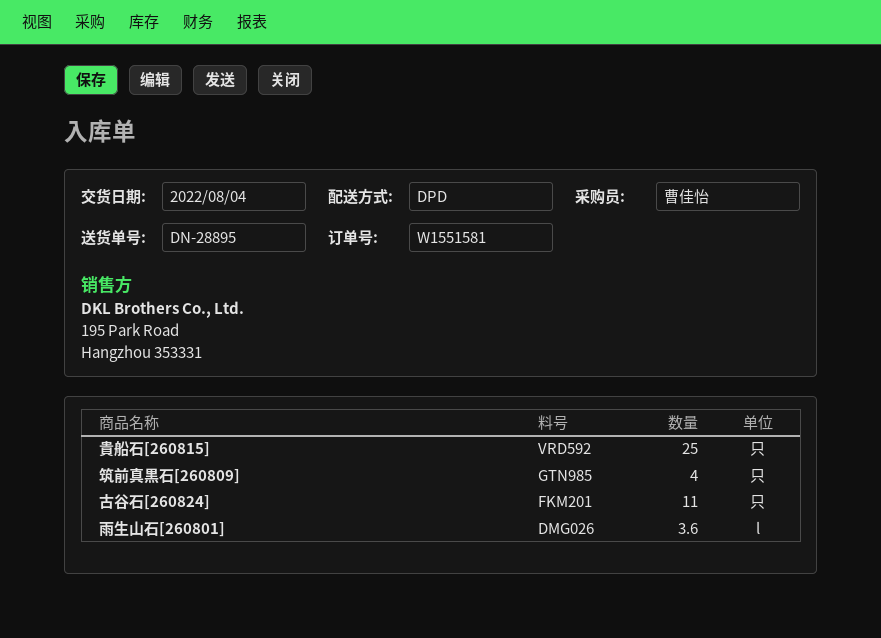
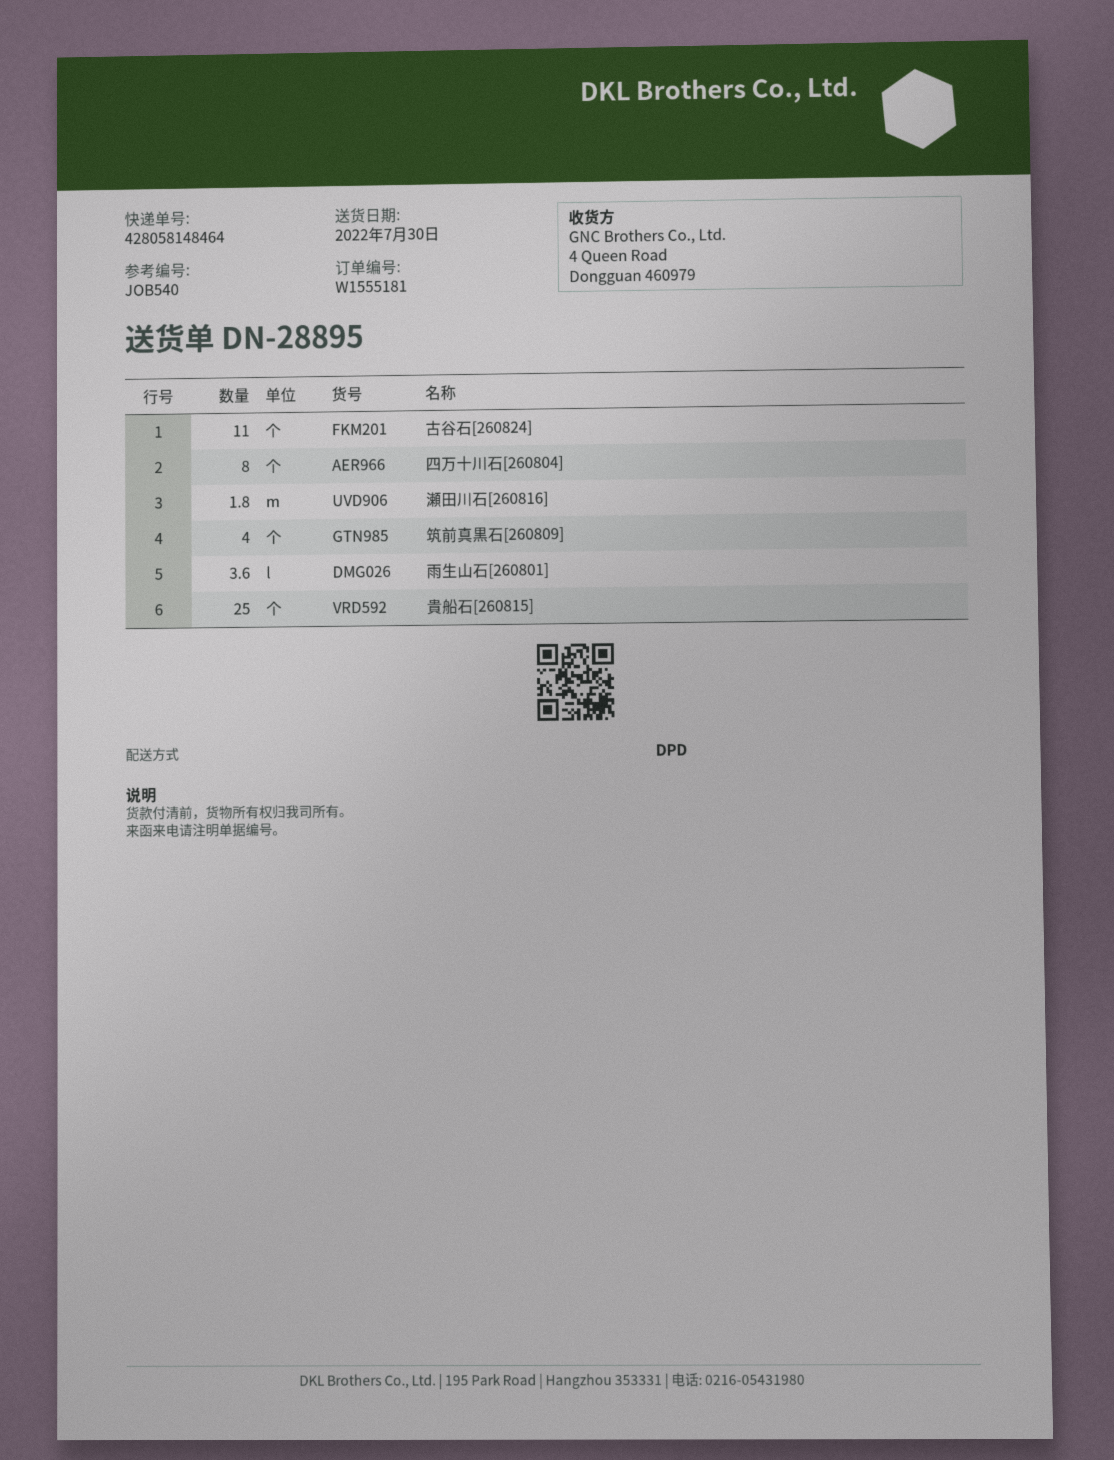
order number: W1551581 -> W1555181
delivery date: 2022-08-04 -> 2022-07-30
四万十川石[260804]: none -> 8
瀬田川石[260816]: none -> 1.8

